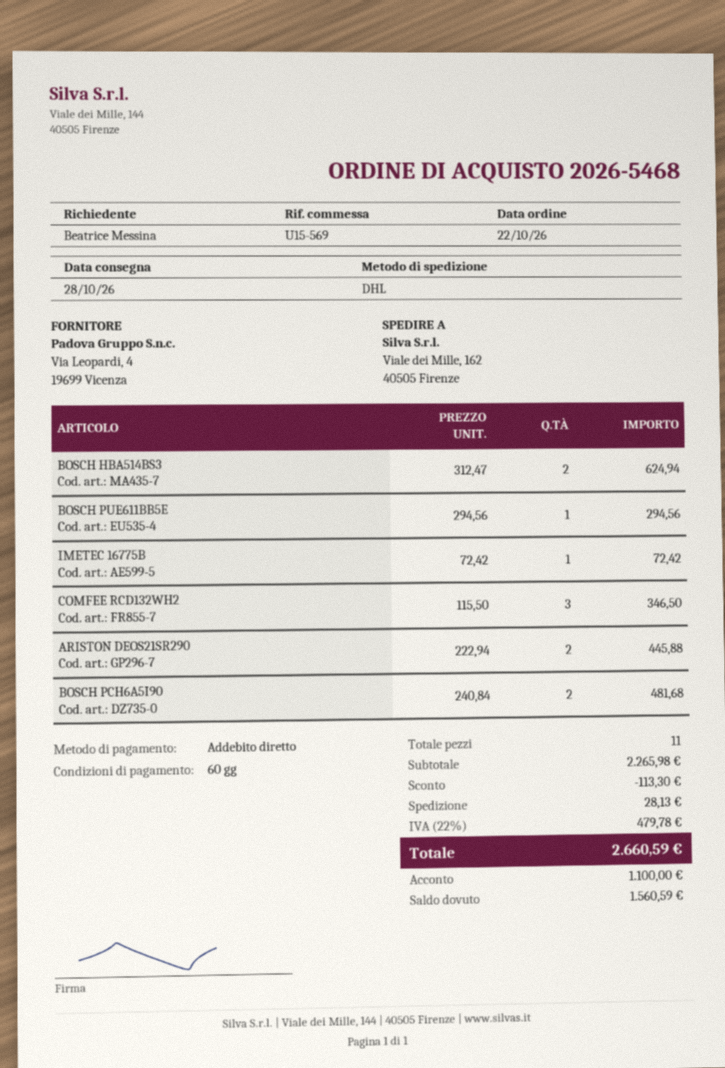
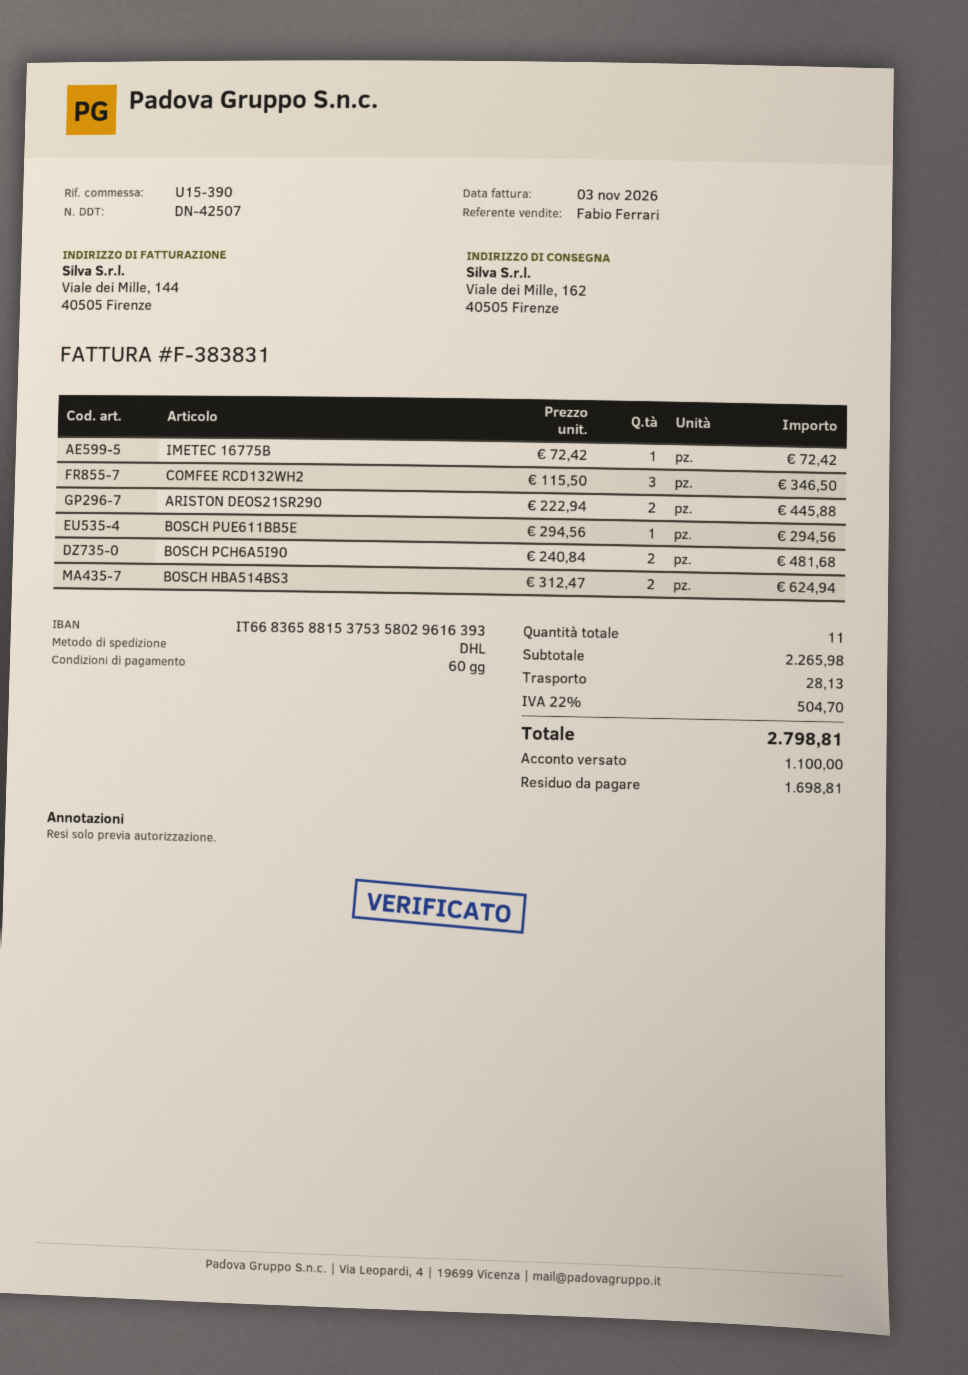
reference: U15-569 -> U15-390
discount: 113.30 -> none
tax: 22% = 479.78 -> 22% = 504.70
total: 2660.59 -> 2798.81
balance: 1560.59 -> 1698.81

